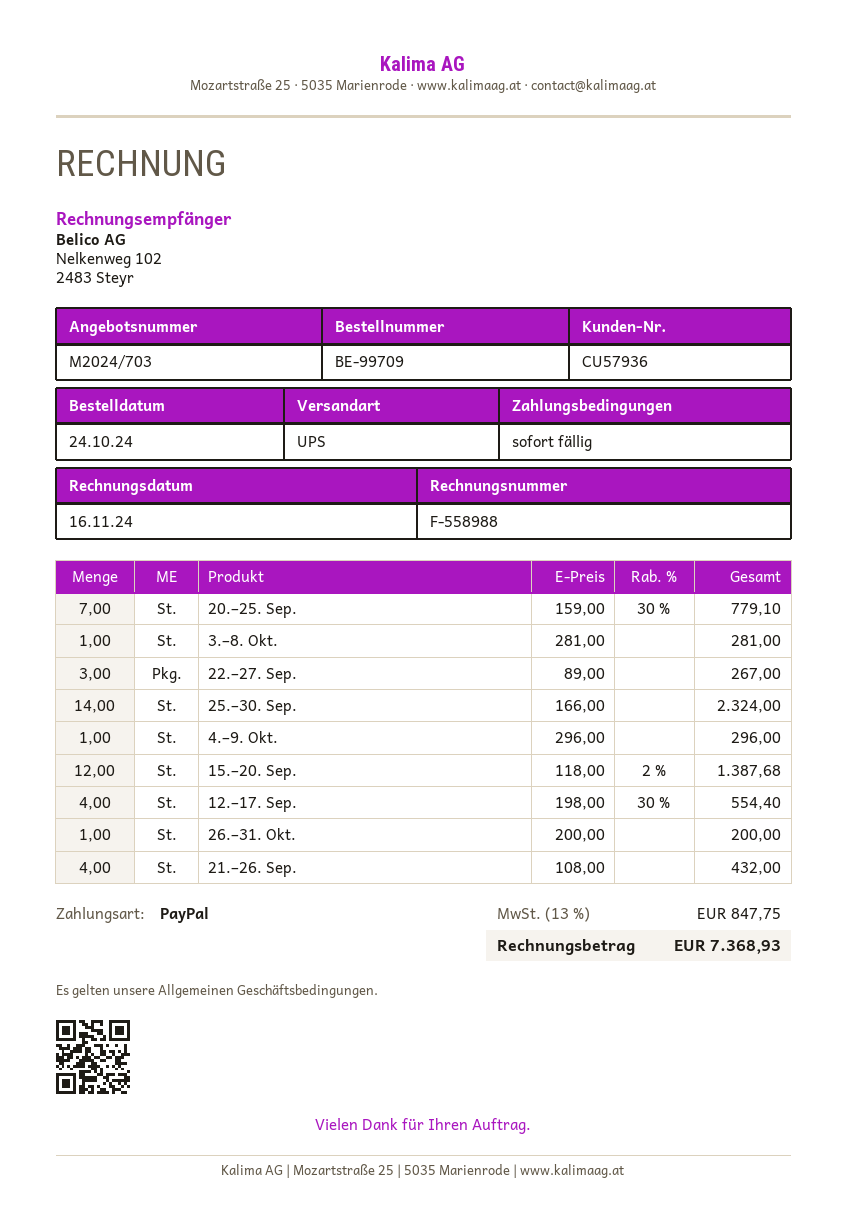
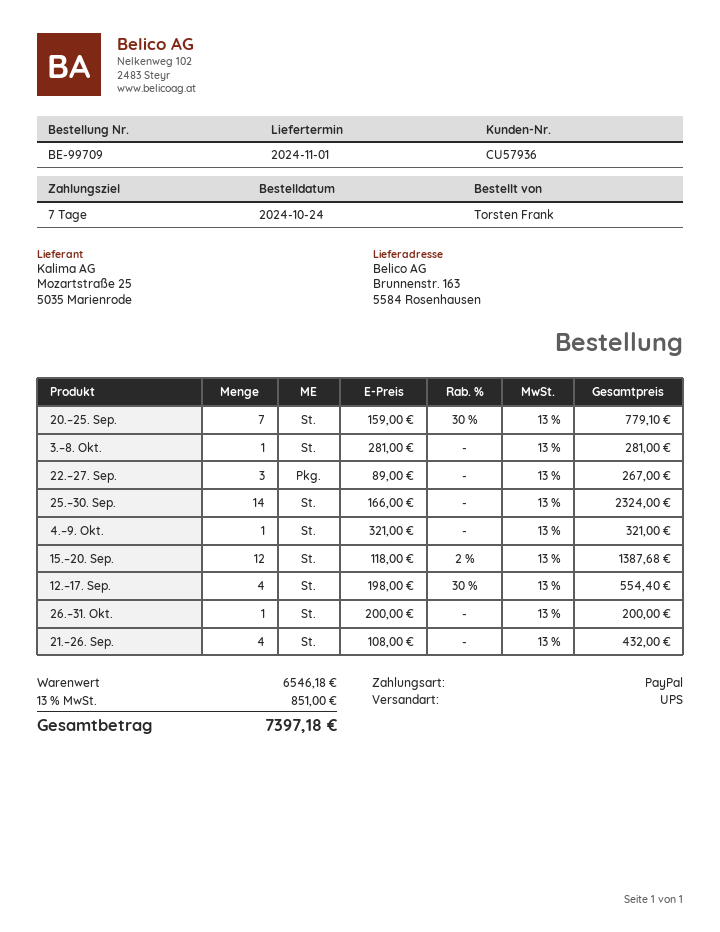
payment terms: on receipt -> 7 days
4.–9. Okt.: 1 x 296.00 = 296.00 -> 1 x 321.00 = 321.00
tax: 13% = 847.75 -> 13% = 851.00
total: 7368.93 -> 7397.18

